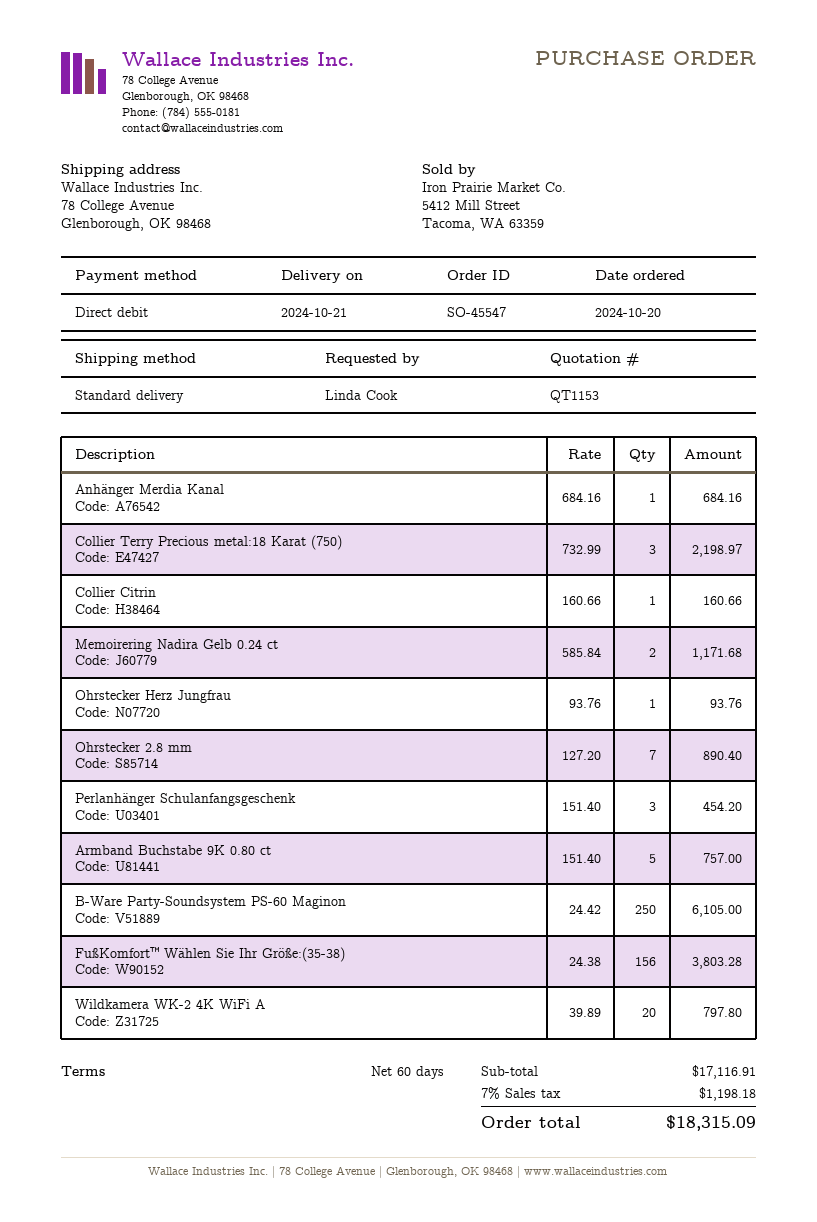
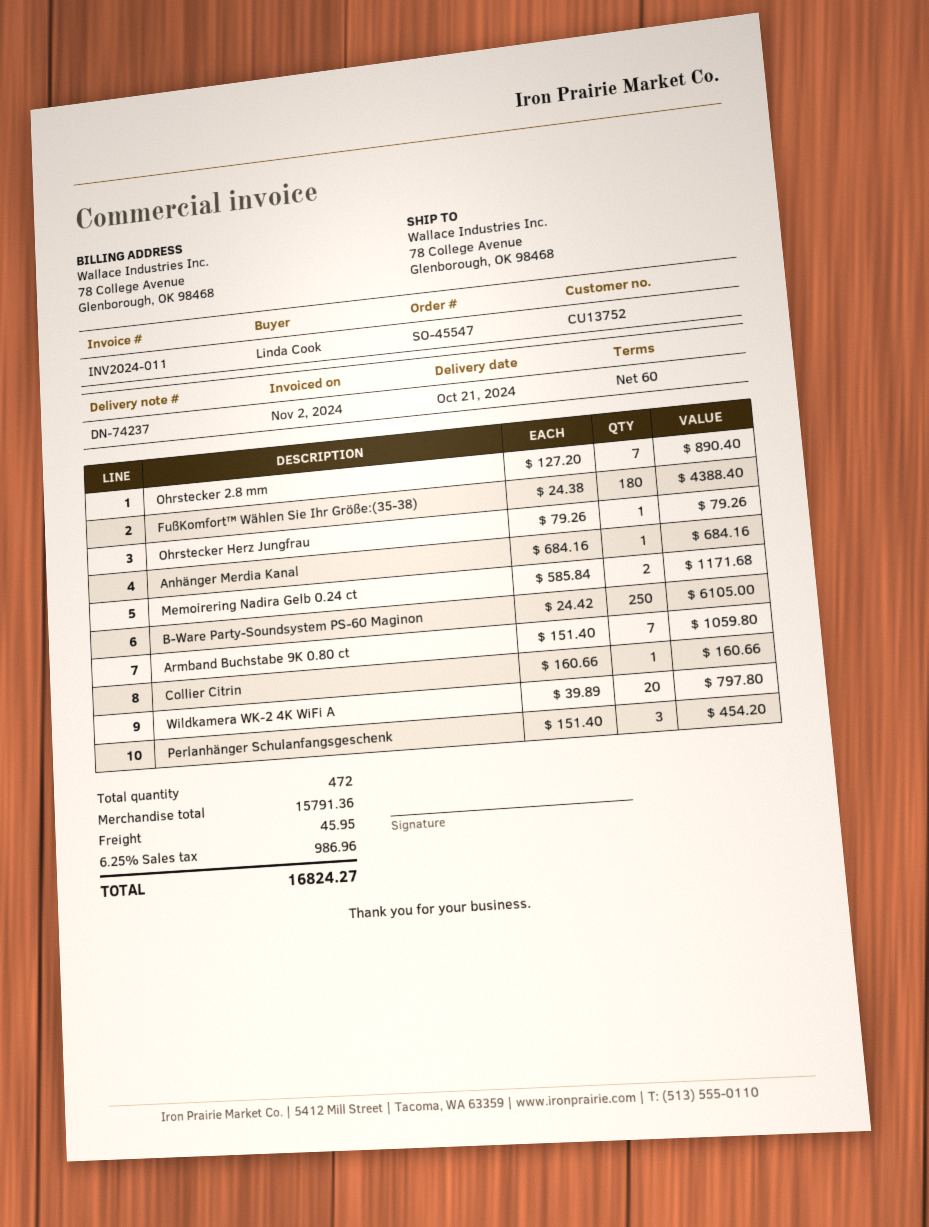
Collier Terry Precious metal:18 Karat (750): 3 x 732.99 = 2198.97 -> none
Ohrstecker Herz Jungfrau: 1 x 93.76 = 93.76 -> 1 x 79.26 = 79.26
Armband Buchstabe 9K 0.80 ct: 5 x 151.40 = 757.00 -> 7 x 151.40 = 1059.80
FußKomfort™ Wählen Sie Ihr Größe:(35-38): 156 x 24.38 = 3803.28 -> 180 x 24.38 = 4388.40
subtotal: 17116.91 -> 15791.36
shipping: none -> 45.95
tax: 7% = 1198.18 -> 6.25% = 986.96
total: 18315.09 -> 16824.27

